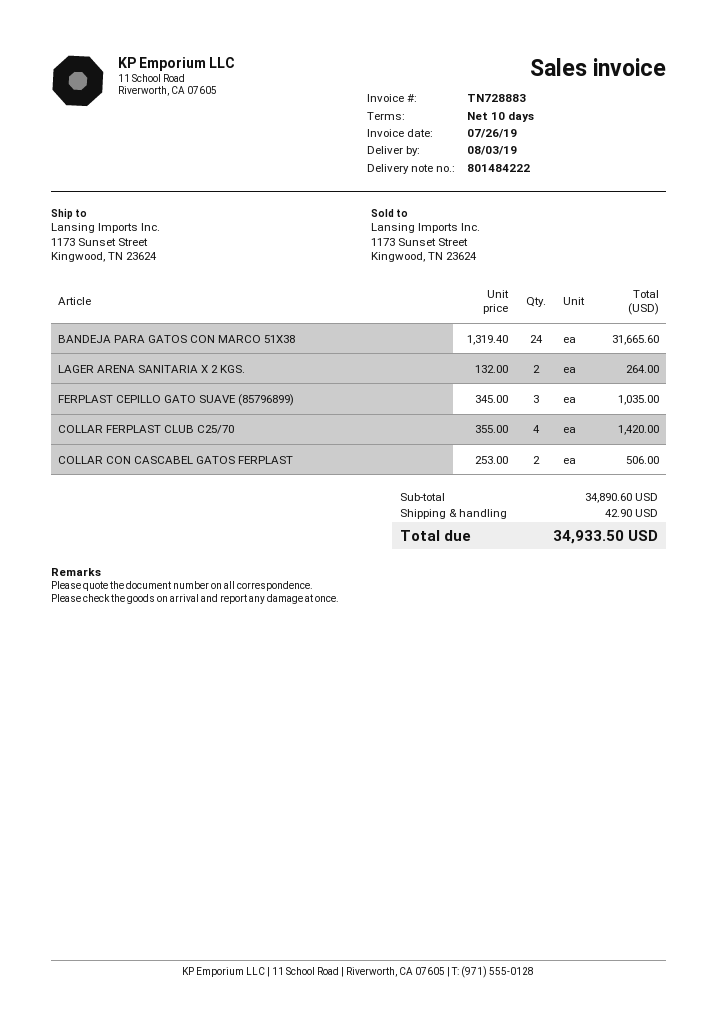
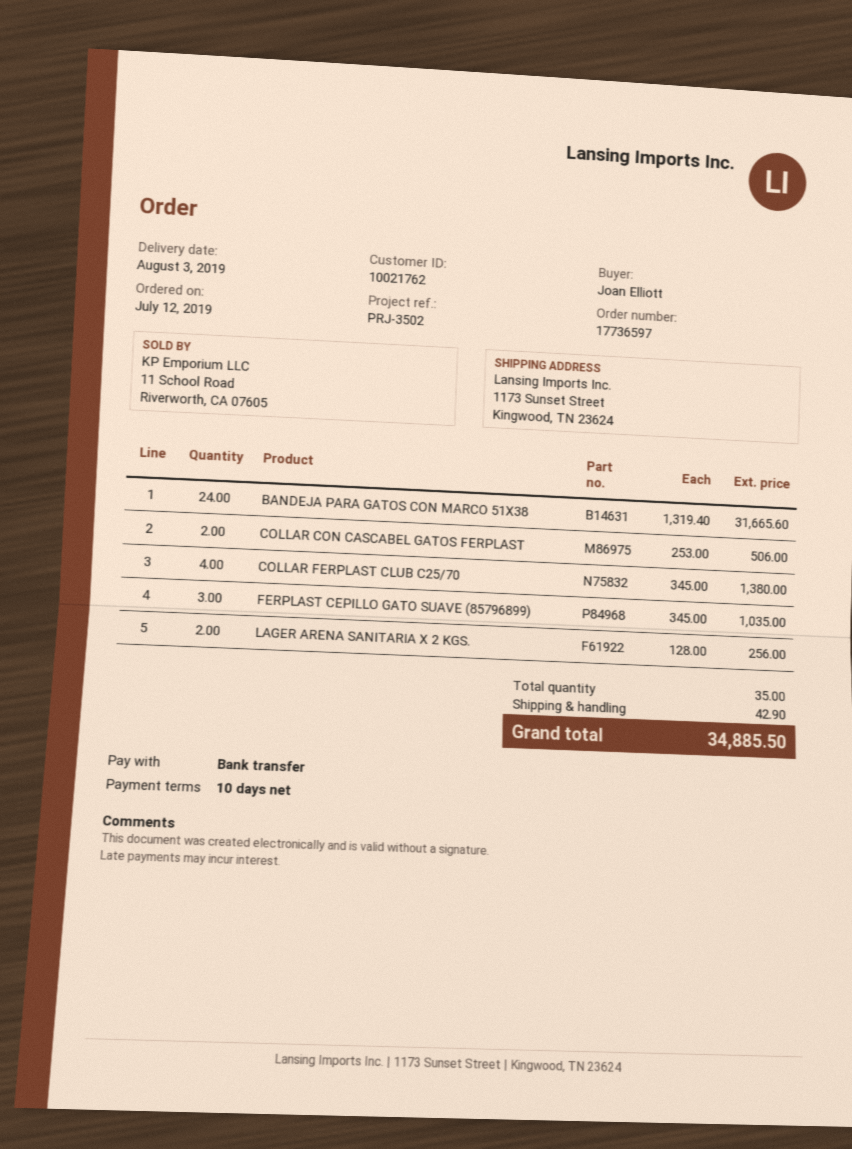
LAGER ARENA SANITARIA X 2 KGS.: 2 x 132.00 = 264.00 -> 2 x 128.00 = 256.00
COLLAR FERPLAST CLUB C25/70: 4 x 355.00 = 1420.00 -> 4 x 345.00 = 1380.00
total: 34933.50 -> 34885.50

